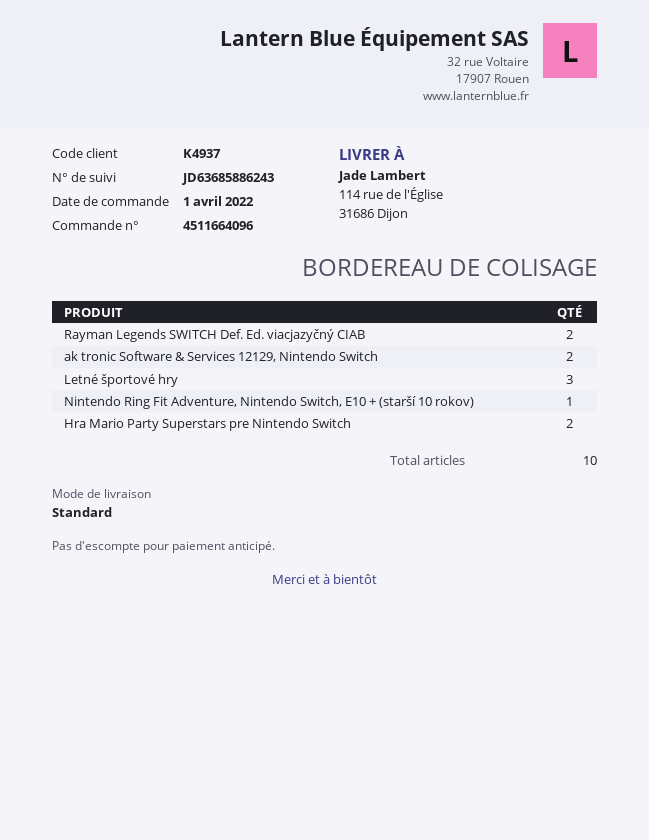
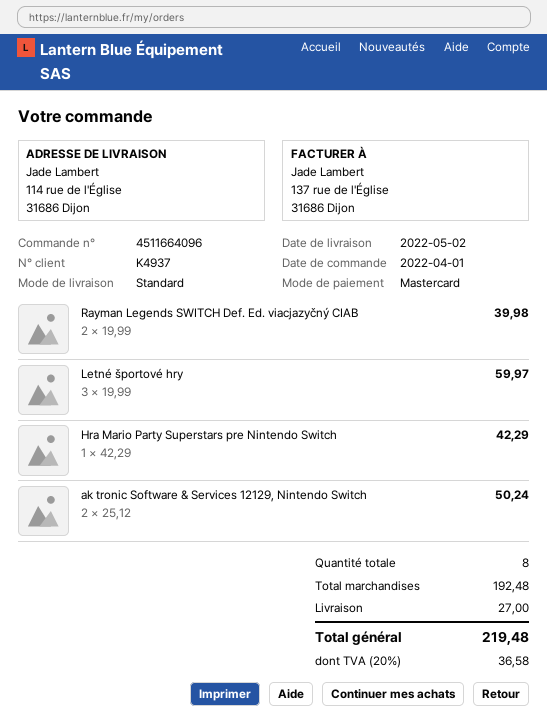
Nintendo Ring Fit Adventure, Nintendo Switch, E10 + (starší 10 rokov): 1 -> none
Hra Mario Party Superstars pre Nintendo Switch: 2 -> 1
total quantity: 10 -> 8

